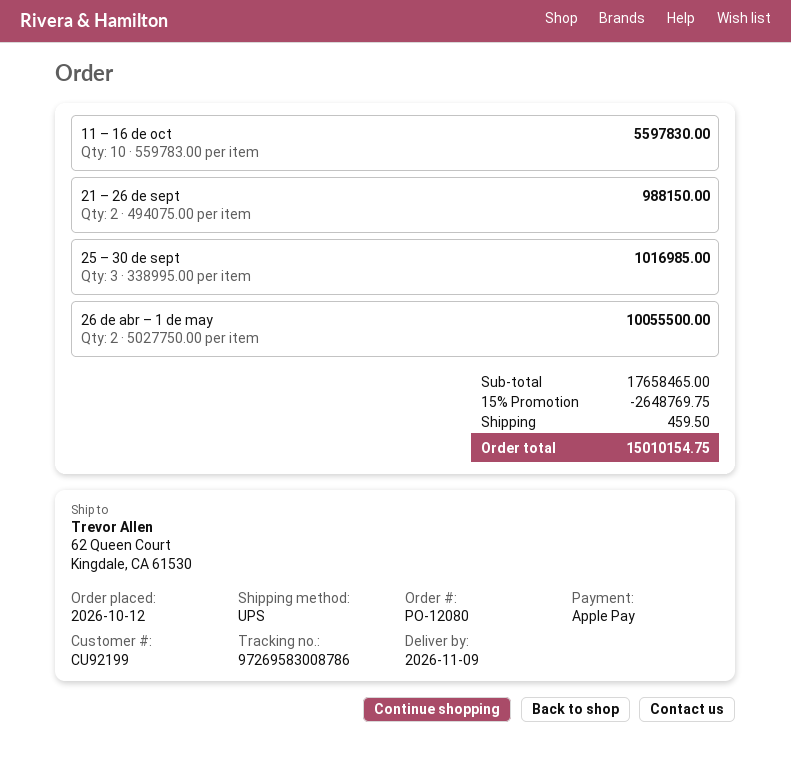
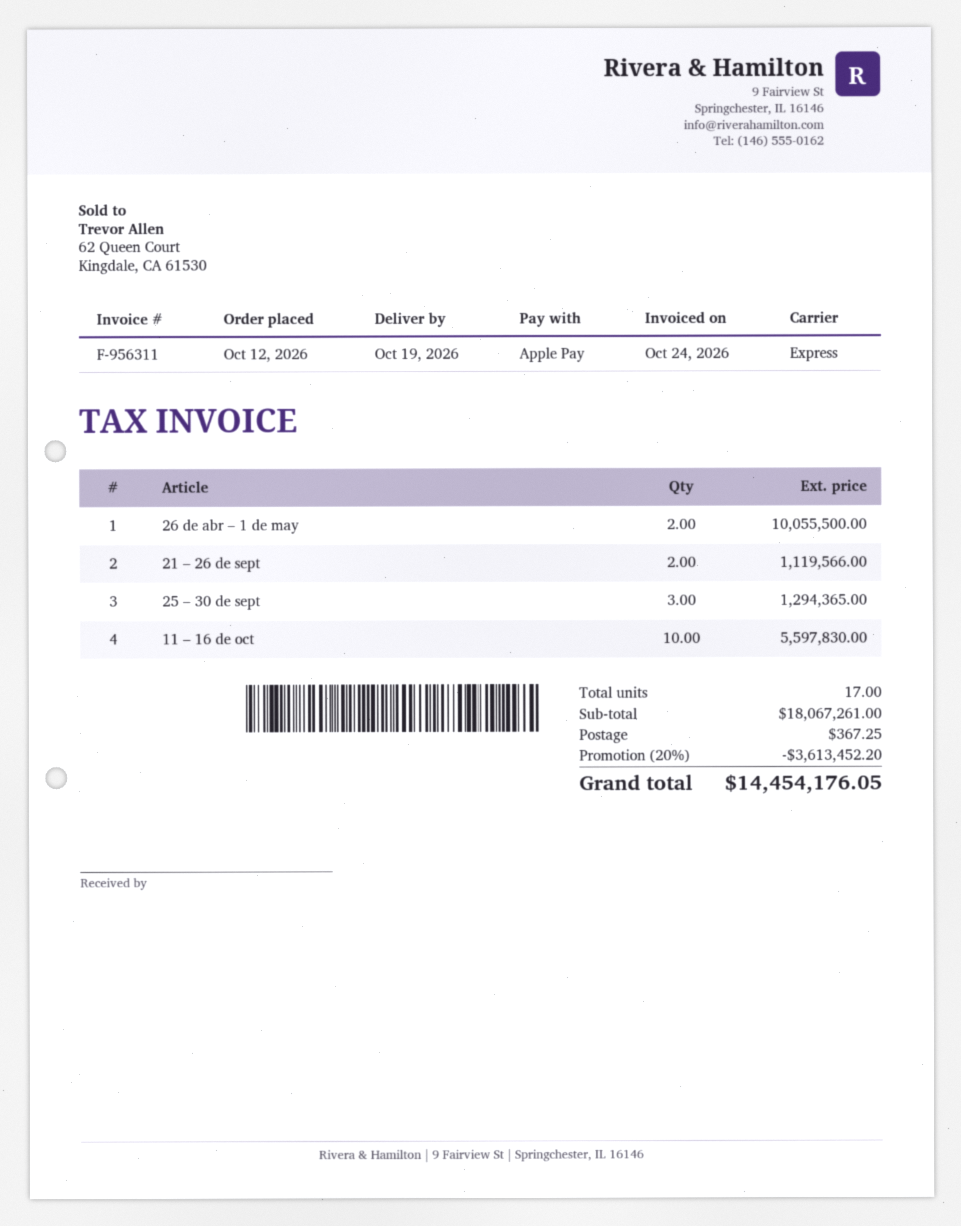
delivery date: 2026-11-09 -> 2026-10-19
shipping method: UPS -> express
21 – 26 de sept: 2 for 988150.00 -> 2 for 1119566.00
25 – 30 de sept: 3 for 1016985.00 -> 3 for 1294365.00
subtotal: 17658465.00 -> 18067261.00
discount: 15% = 2648769.75 -> 20% = 3613452.20
shipping: 459.50 -> 367.25
total: 15010154.75 -> 14454176.05

